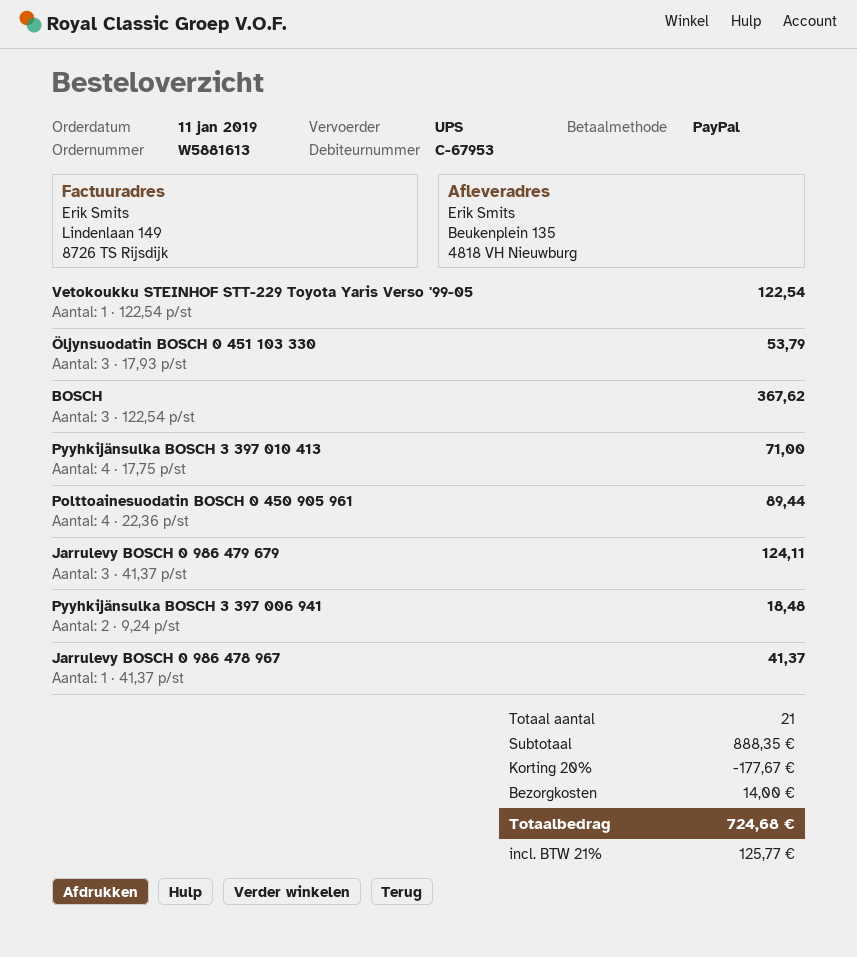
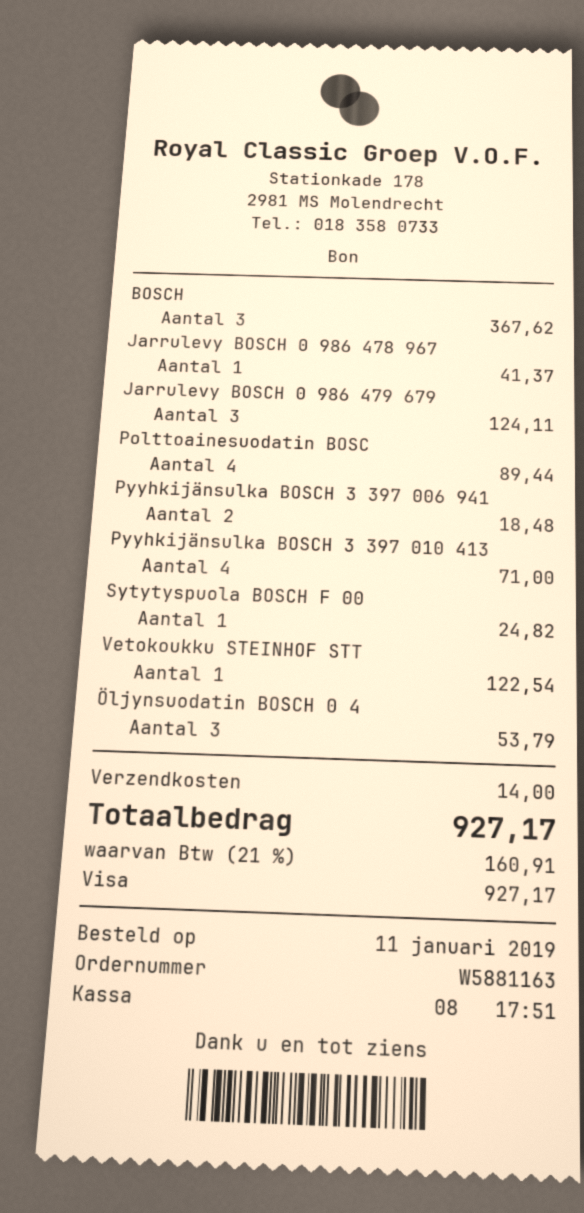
order number: W5881613 -> W5881163
payment method: PayPal -> Visa
Sytytyspuola BOSCH F 00: none -> 1 for 24.82
discount: 20% = 177.67 -> none
tax: 21% = 125.77 -> 21% = 160.91
total: 724.68 -> 927.17

